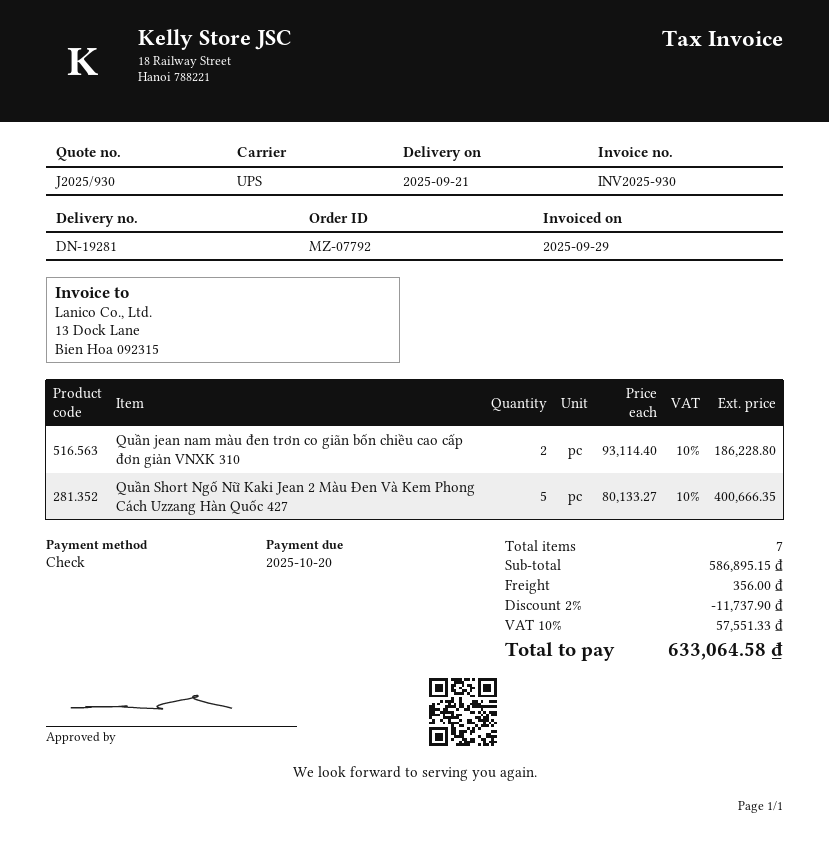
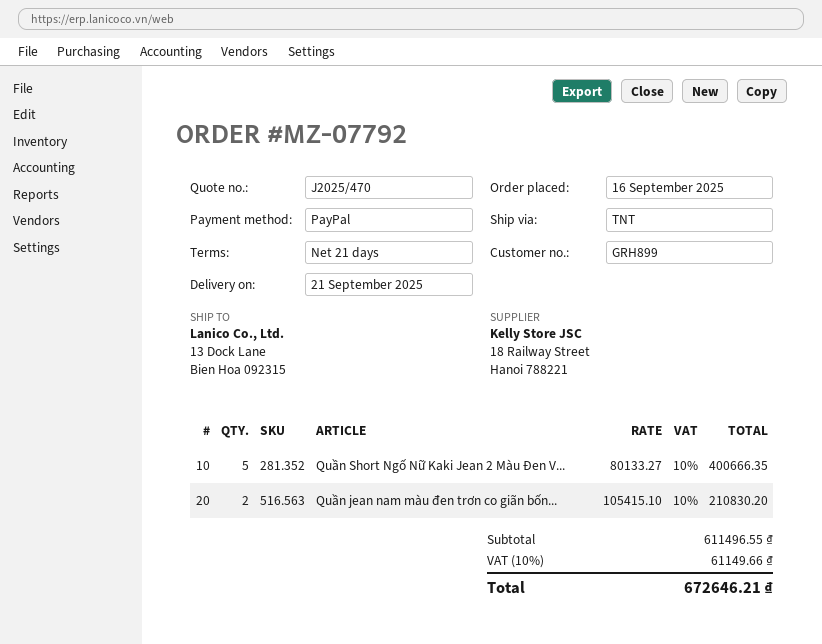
quote number: J2025/930 -> J2025/470
payment method: cheque -> PayPal
shipping method: UPS -> TNT
Quần jean nam màu đen trơn co giãn bốn chiều cao cấp đơn giản VNXK 310: 2 x 93114.40 = 186228.80 -> 2 x 105415.10 = 210830.20
subtotal: 586895.15 -> 611496.55
discount: 2% = 11737.90 -> none
shipping: 356.00 -> none
tax: 10% = 57551.33 -> 10% = 61149.66
total: 633064.58 -> 672646.21

